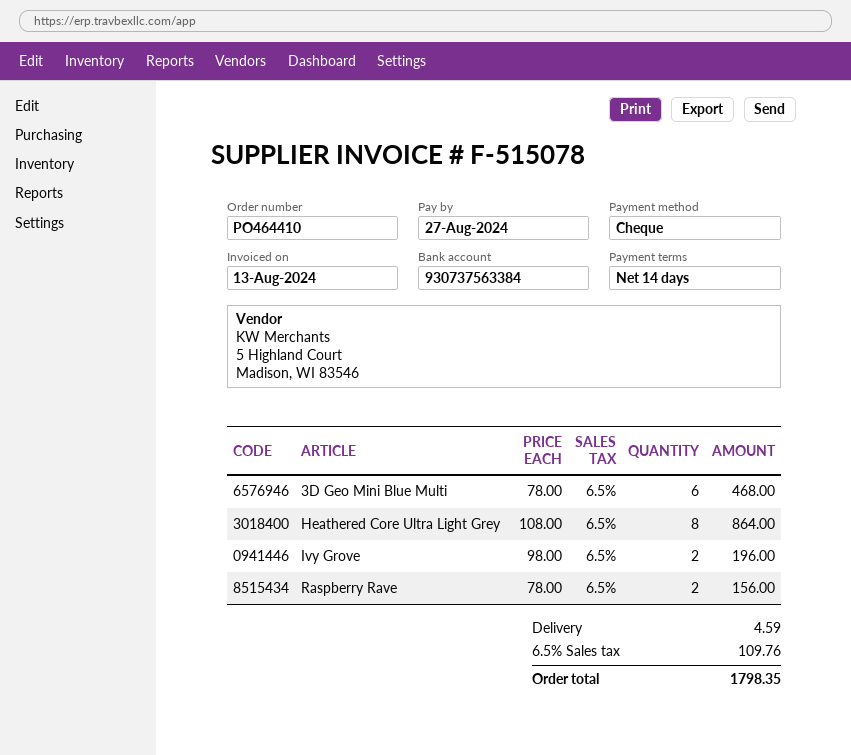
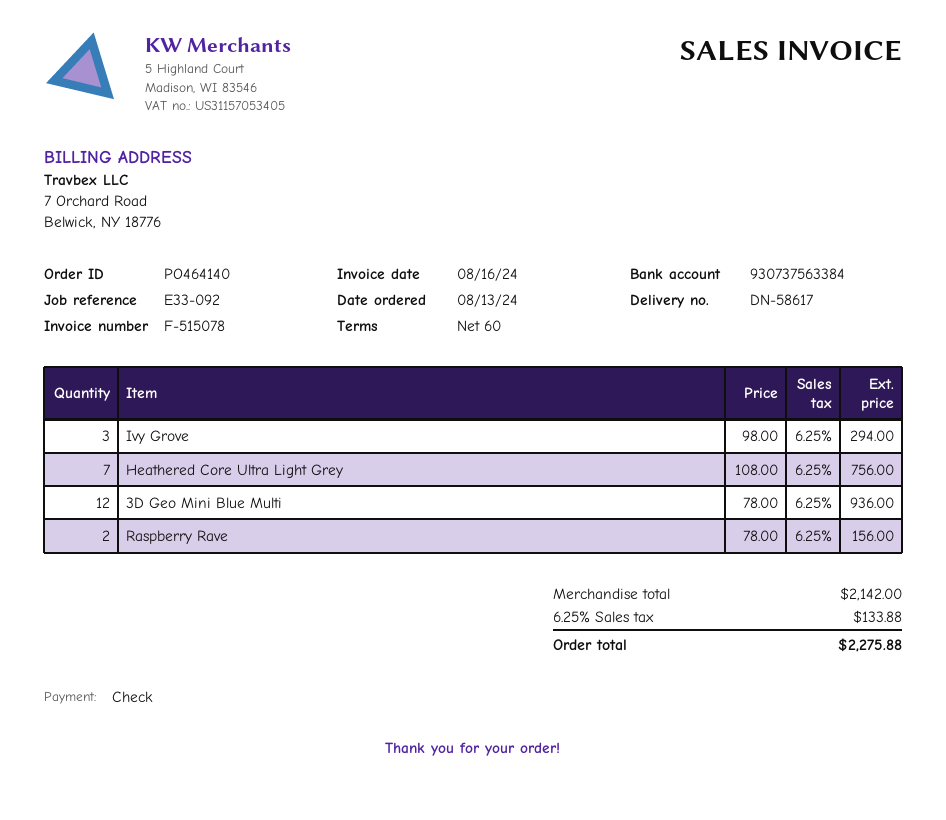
order number: PO464410 -> PO464140
invoice date: 2024-08-13 -> 2024-08-16
payment terms: 14 days -> 60 days
3D Geo Mini Blue Multi: 6 x 78.00 = 468.00 -> 12 x 78.00 = 936.00
Heathered Core Ultra Light Grey: 8 x 108.00 = 864.00 -> 7 x 108.00 = 756.00
Ivy Grove: 2 x 98.00 = 196.00 -> 3 x 98.00 = 294.00
shipping: 4.59 -> none
tax: 6.5% = 109.76 -> 6.25% = 133.88
total: 1798.35 -> 2275.88

